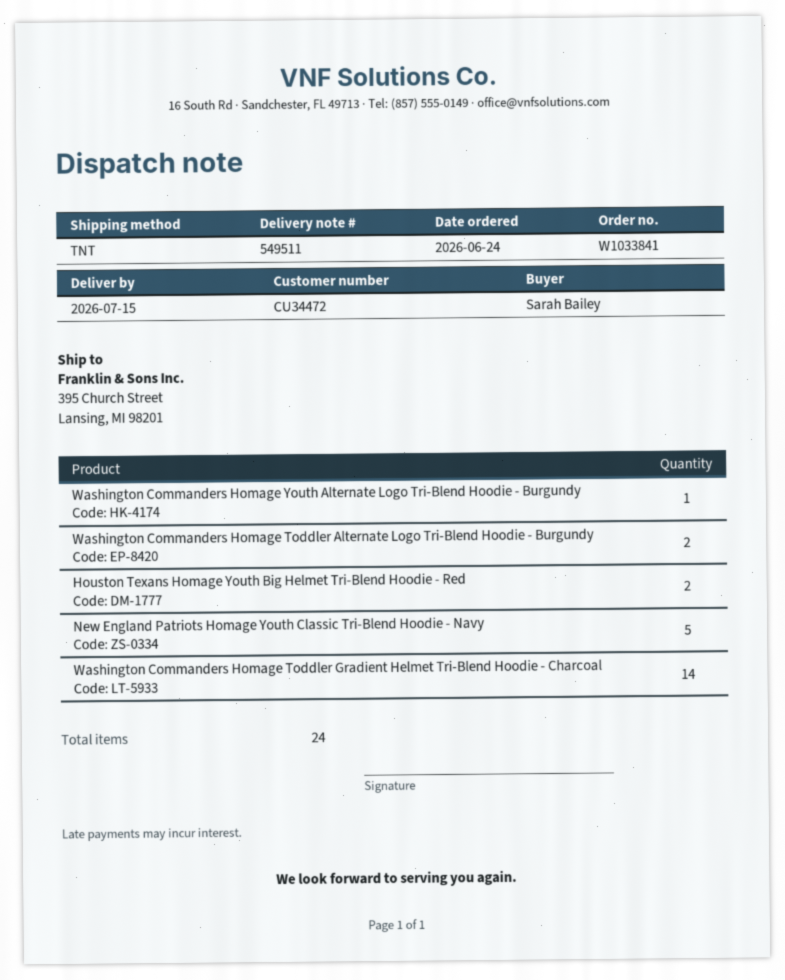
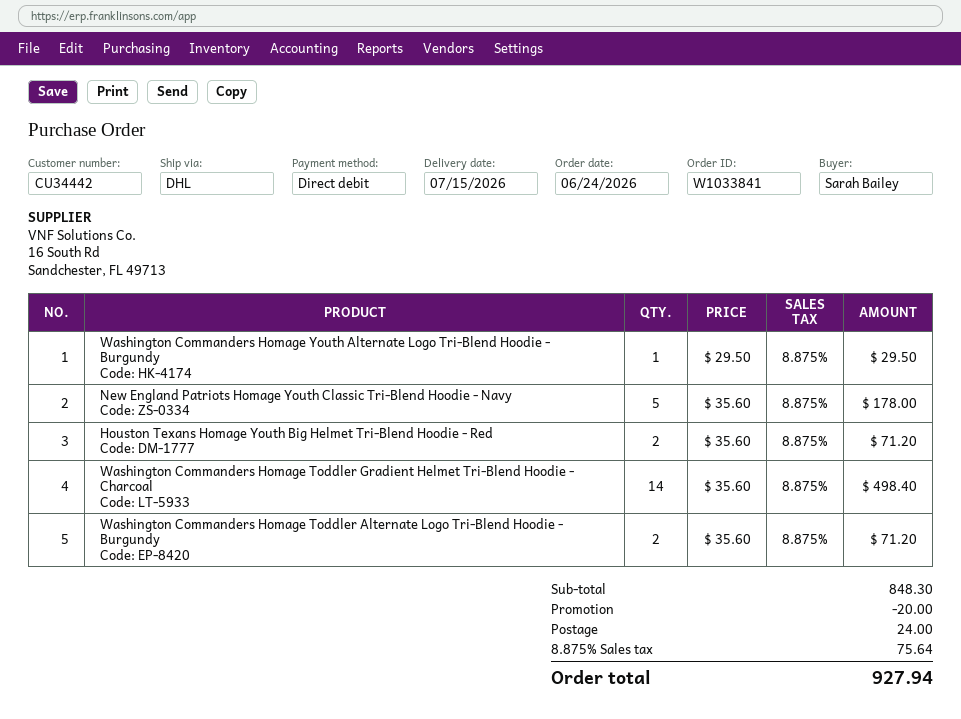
customer number: CU34472 -> CU34442
shipping method: TNT -> DHL

